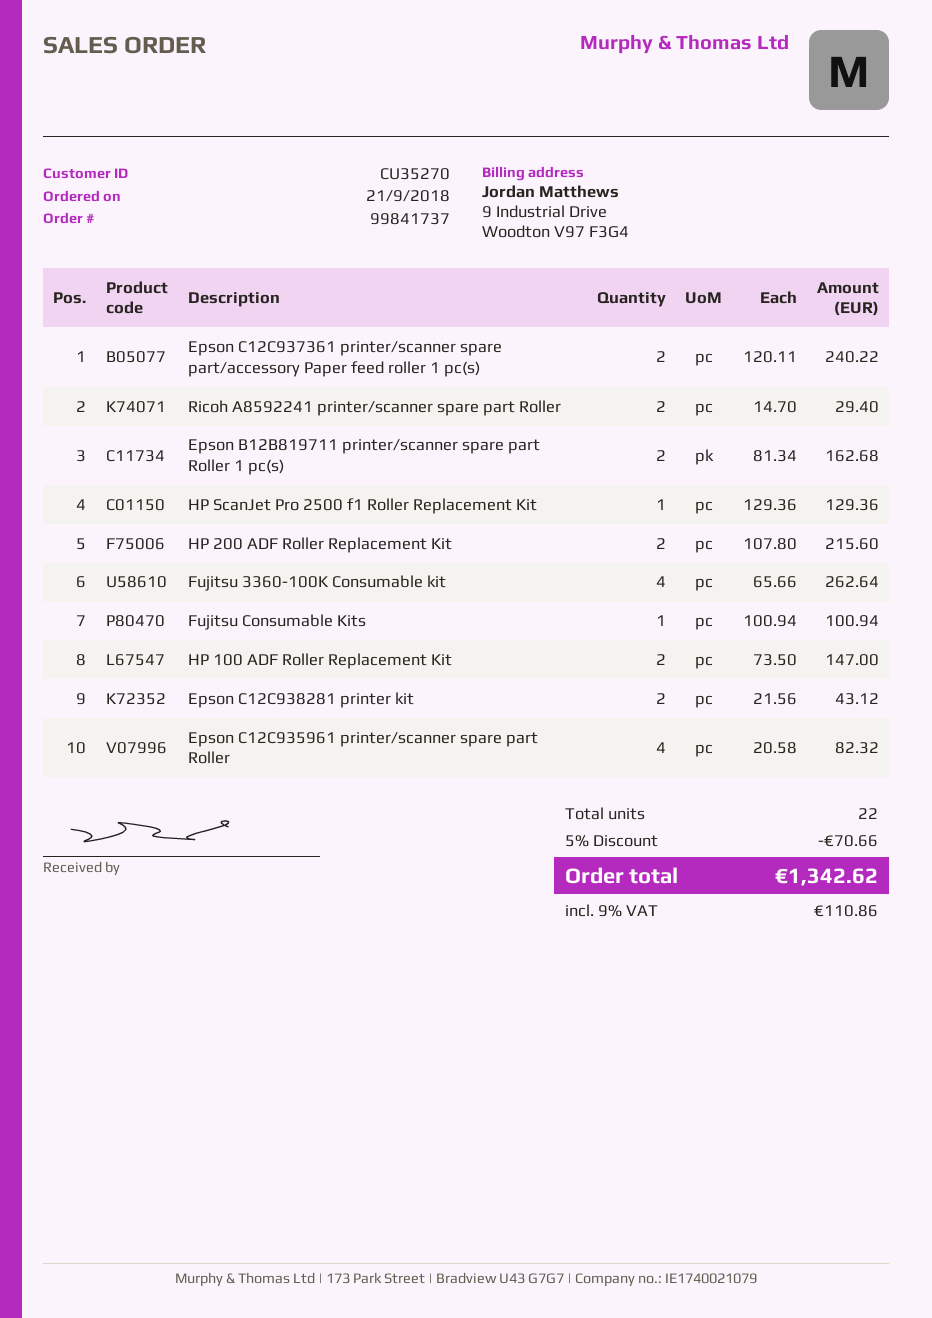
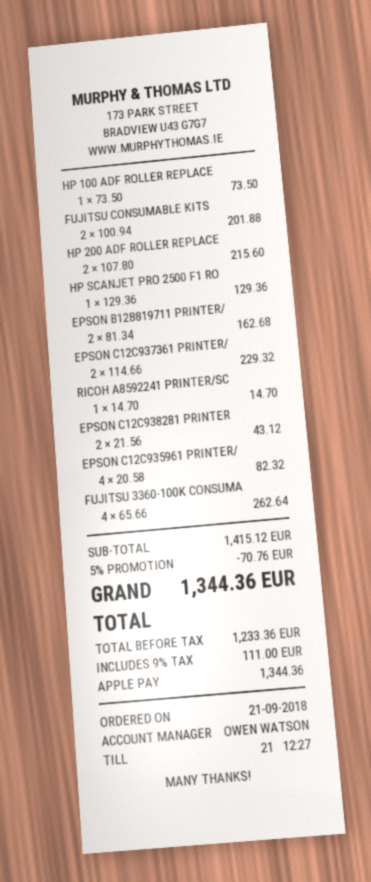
Epson C12C937361 printer/scanner spare part/accessory Paper feed roller 1 pc(s): 2 x 120.11 = 240.22 -> 2 x 114.66 = 229.32
Ricoh A8592241 printer/scanner spare part Roller: 2 x 14.70 = 29.40 -> 1 x 14.70 = 14.70
Fujitsu Consumable Kits: 1 x 100.94 = 100.94 -> 2 x 100.94 = 201.88
HP 100 ADF Roller Replacement Kit: 2 x 73.50 = 147.00 -> 1 x 73.50 = 73.50
discount: 5% = 70.66 -> 5% = 70.76
tax: 9% = 110.86 -> 9% = 111.00
total: 1342.62 -> 1344.36

